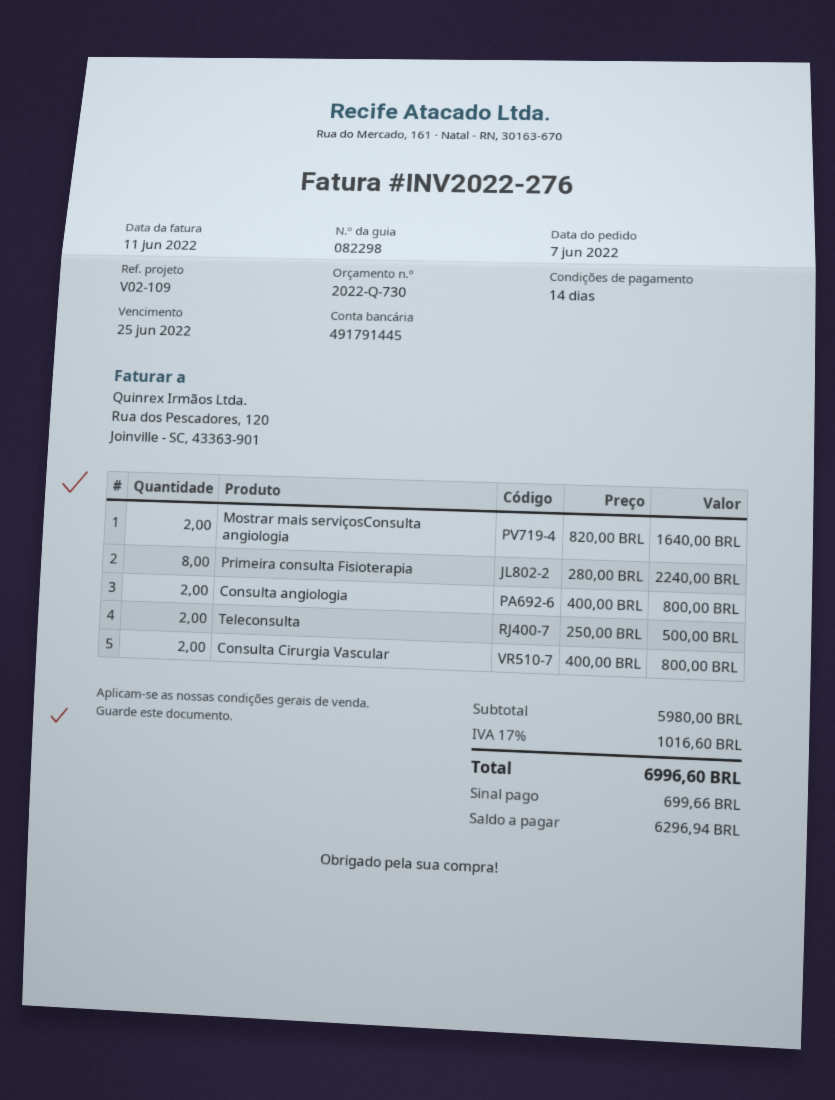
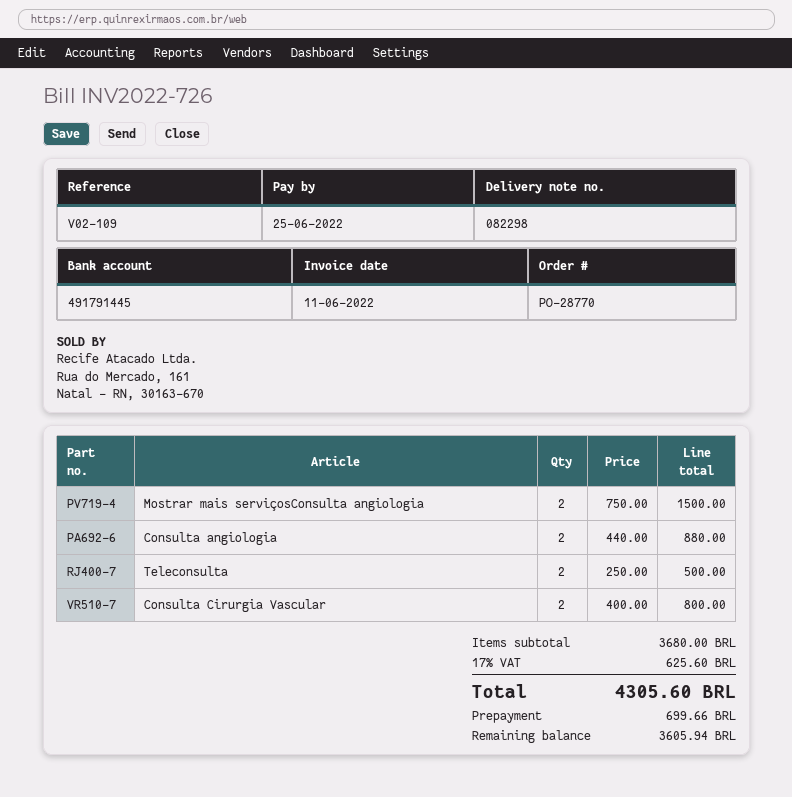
invoice number: INV2022-276 -> INV2022-726
Mostrar mais serviçosConsulta angiologia: 2 x 820.00 = 1640.00 -> 2 x 750.00 = 1500.00
Primeira consulta Fisioterapia: 8 x 280.00 = 2240.00 -> none
Consulta angiologia: 2 x 400.00 = 800.00 -> 2 x 440.00 = 880.00
subtotal: 5980.00 -> 3680.00
tax: 17% = 1016.60 -> 17% = 625.60
total: 6996.60 -> 4305.60
balance: 6296.94 -> 3605.94

